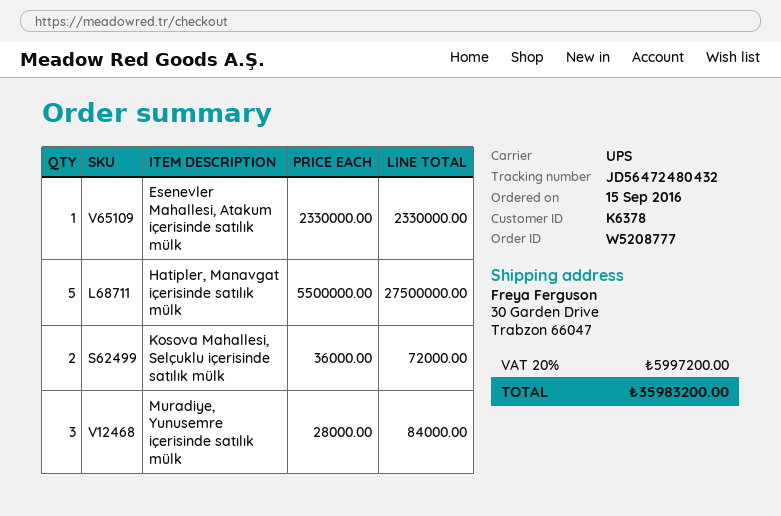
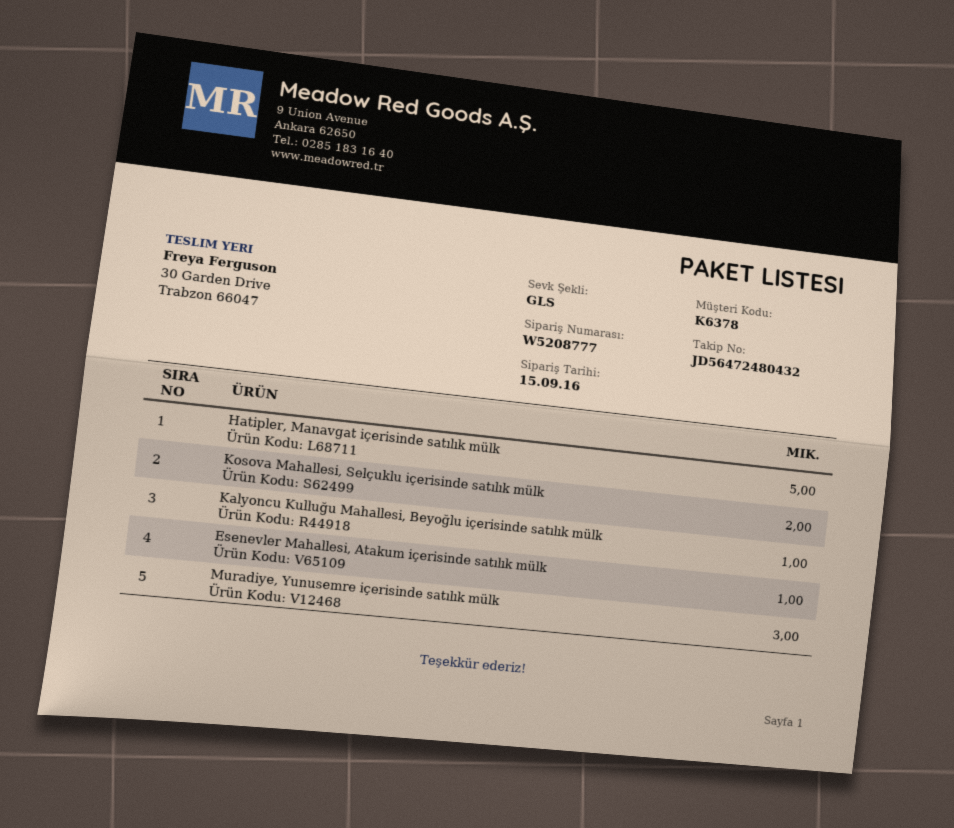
shipping method: UPS -> GLS
Kalyoncu Kulluğu Mahallesi, Beyoğlu içerisinde satılık mülk: none -> 1

